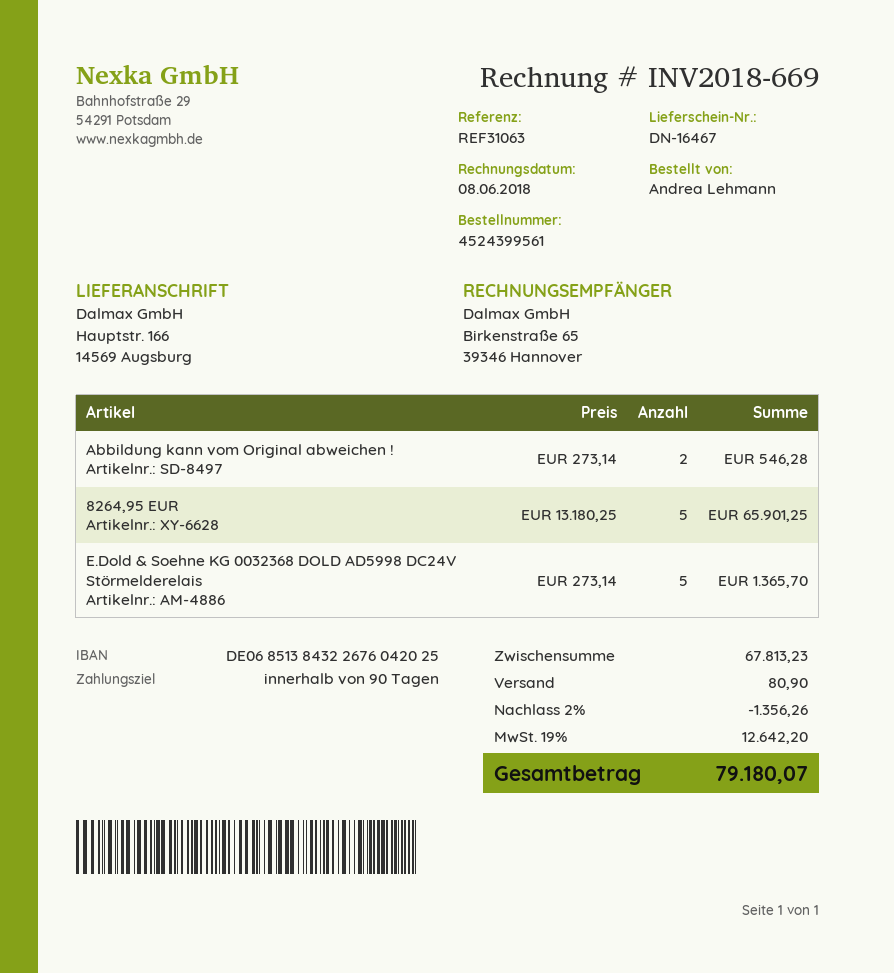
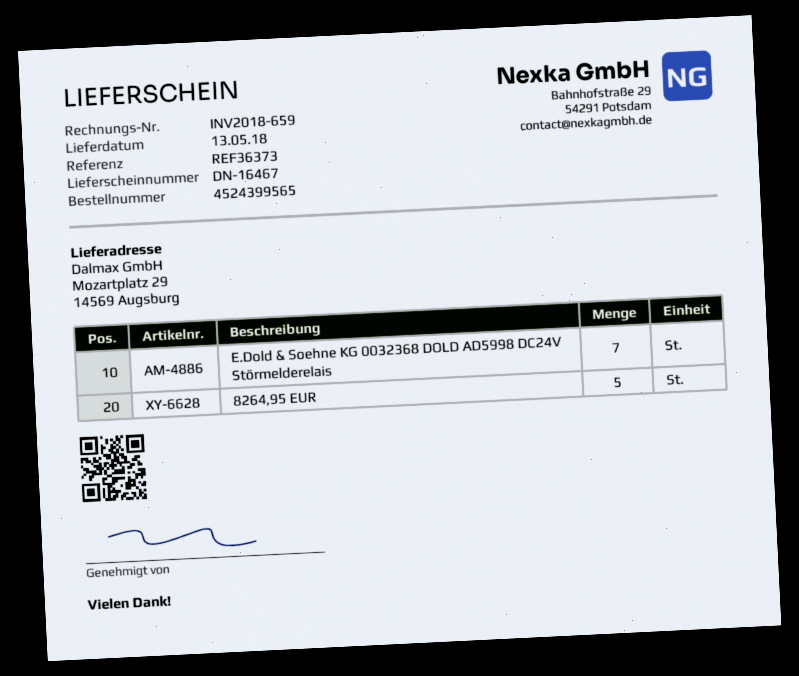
order number: 4524399561 -> 4524399565
invoice number: INV2018-669 -> INV2018-659
reference: REF31063 -> REF36373
ship to: Hauptstr. 166, 14569 Augsburg -> Mozartplatz 29, 14569 Augsburg
Abbildung kann vom Original abweichen !: 2 -> none
E.Dold & Soehne KG 0032368 DOLD AD5998 DC24V Störmelderelais: 5 -> 7

